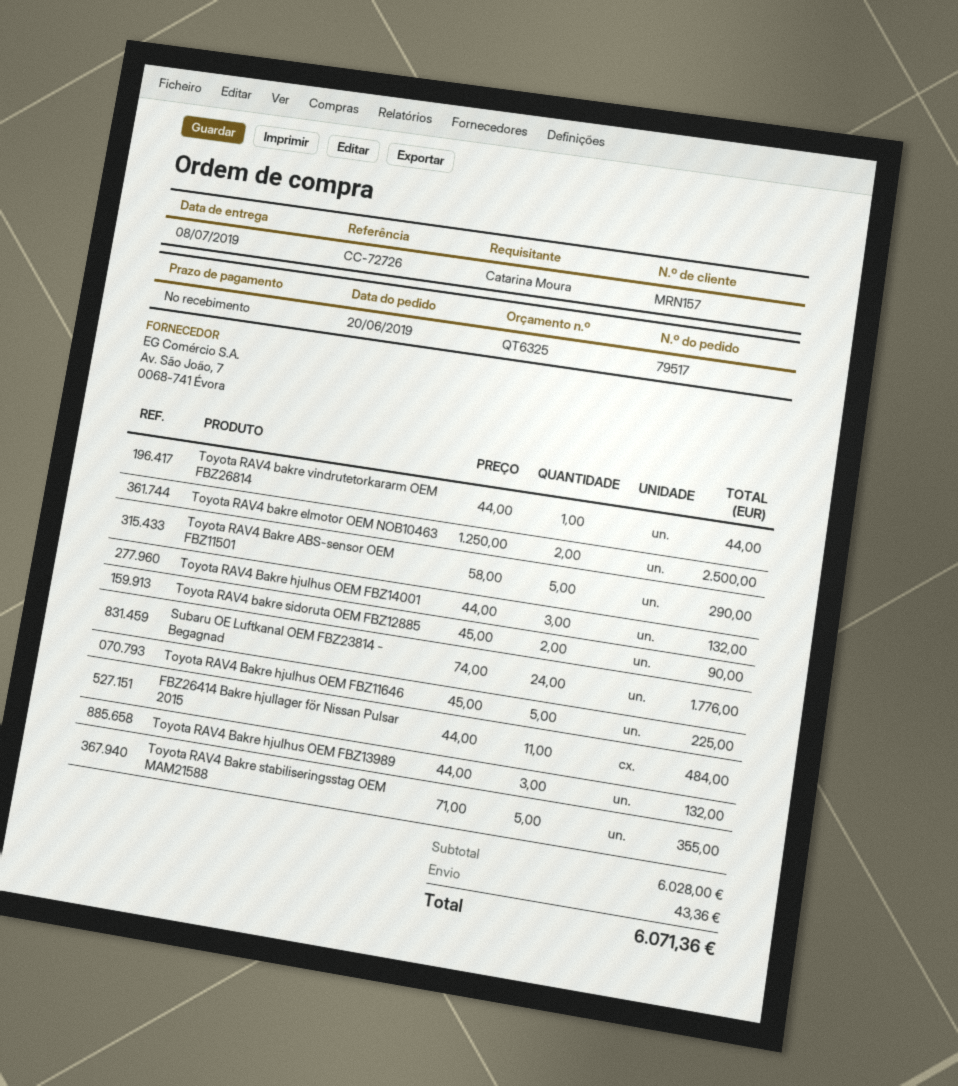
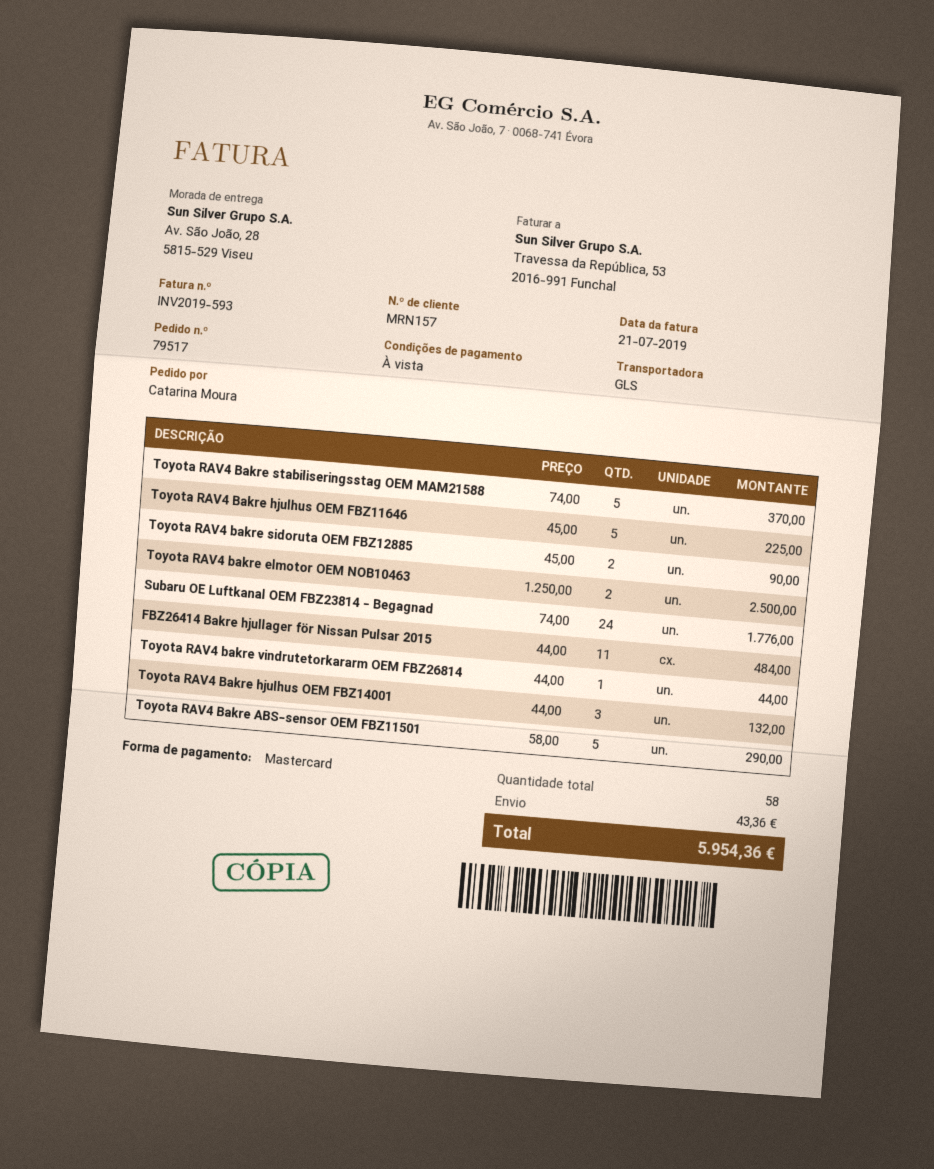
Toyota RAV4 Bakre hjulhus OEM FBZ13989: 3 x 44.00 = 132.00 -> none
Toyota RAV4 Bakre stabiliseringsstag OEM MAM21588: 5 x 71.00 = 355.00 -> 5 x 74.00 = 370.00
total: 6071.36 -> 5954.36

